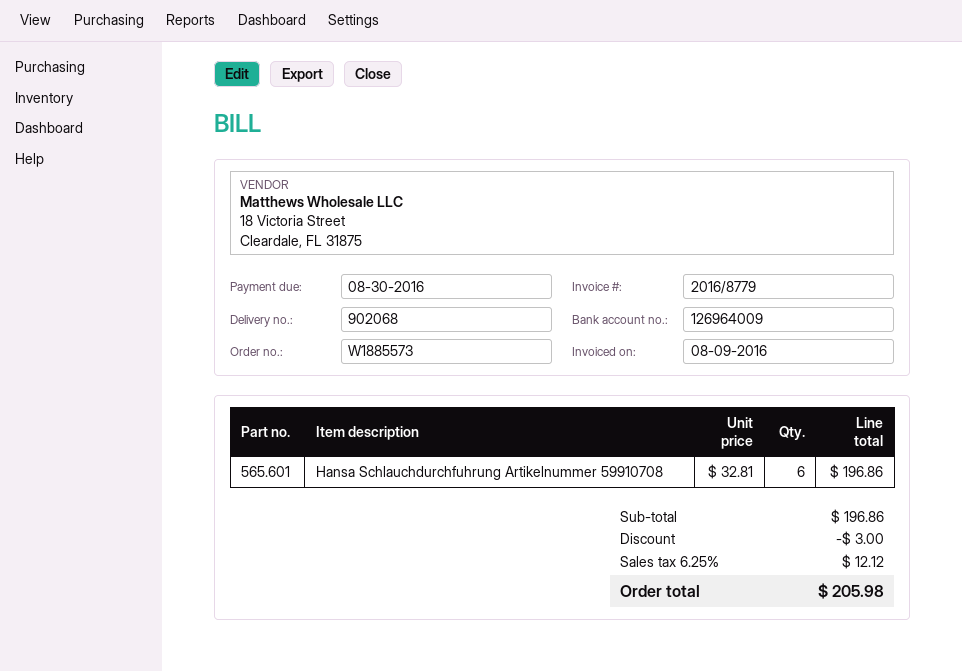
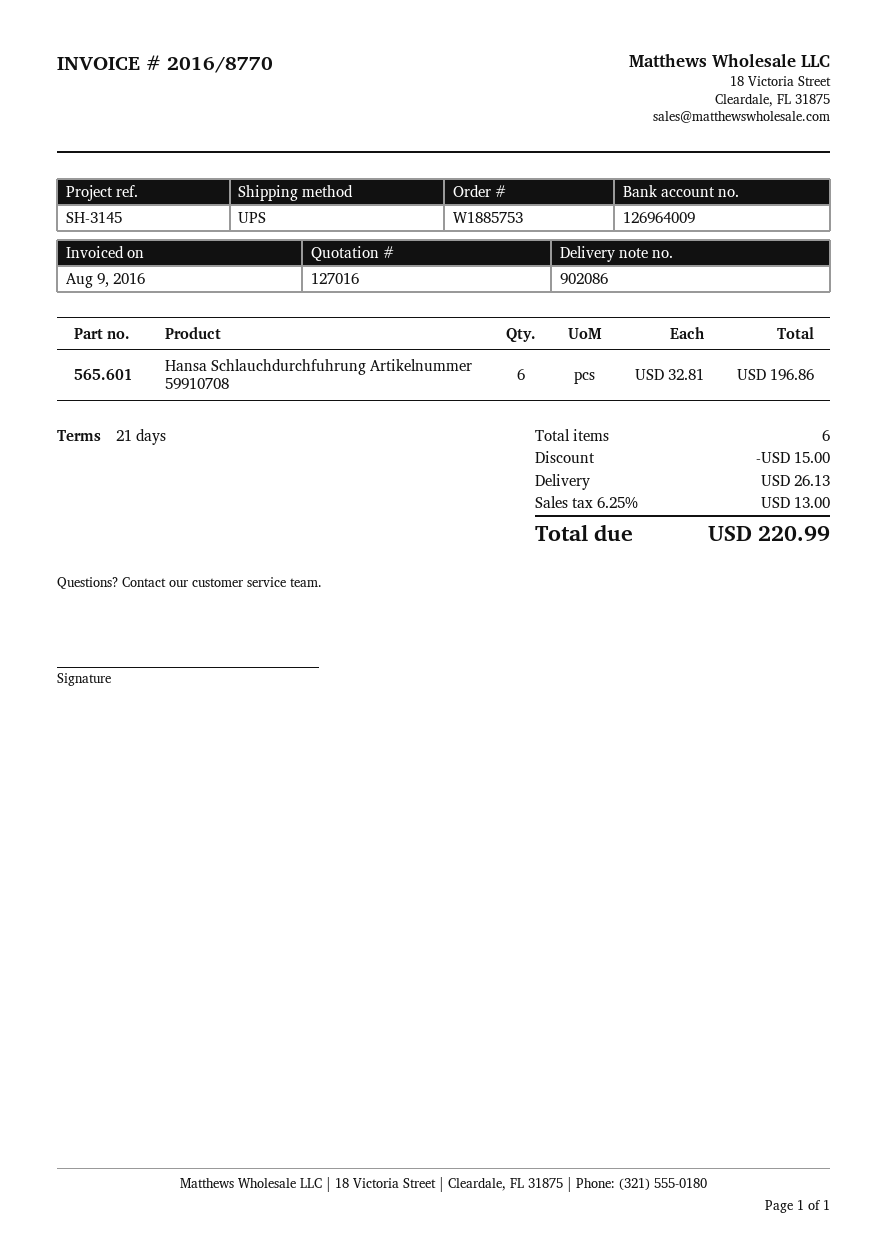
order number: W1885573 -> W1885753
delivery note number: 902068 -> 902086
invoice number: 2016/8779 -> 2016/8770
discount: 3.00 -> 15.00
shipping: none -> 26.13
tax: 6.25% = 12.12 -> 6.25% = 13.00
total: 205.98 -> 220.99

